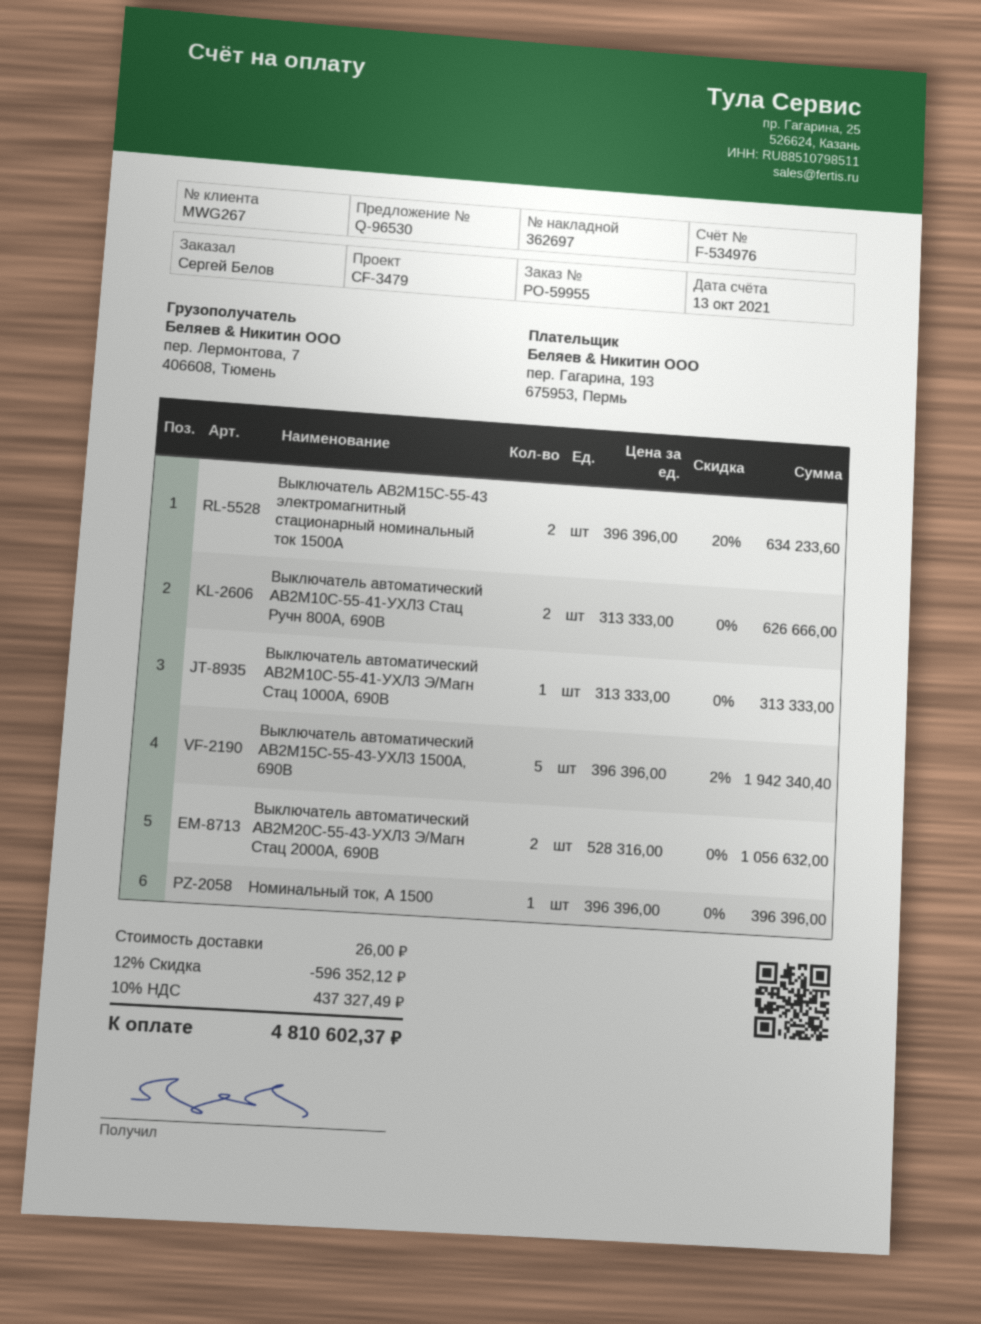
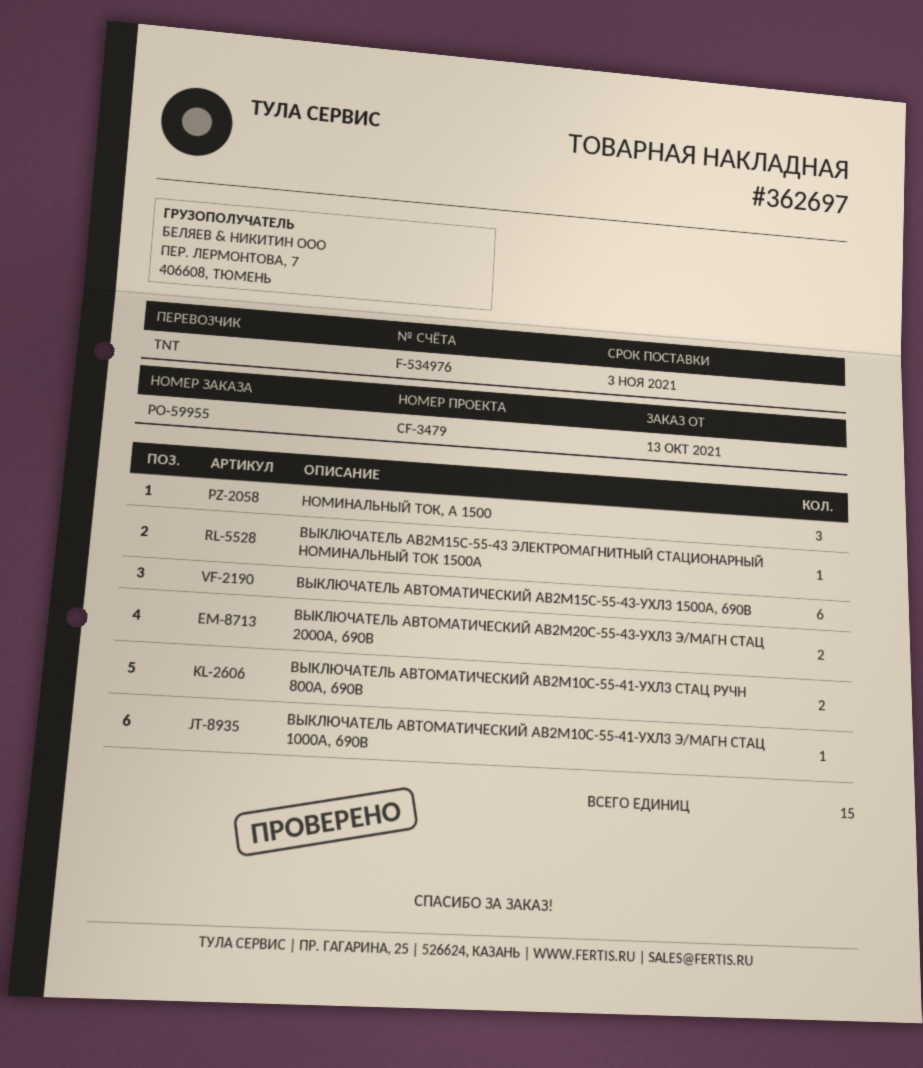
Выключатель АВ2М15С-55-43 электромагнитный стационарный номинальный ток 1500А: 2 -> 1
Выключатель автоматический АВ2М15С-55-43-УХЛ3 1500А, 690В: 5 -> 6
Номинальный ток, А 1500: 1 -> 3

